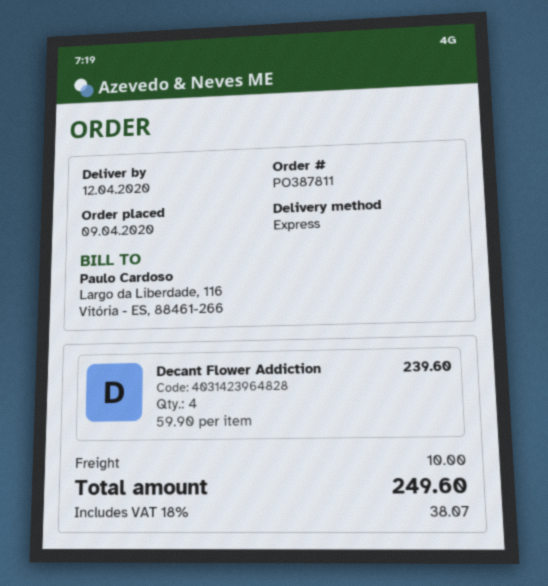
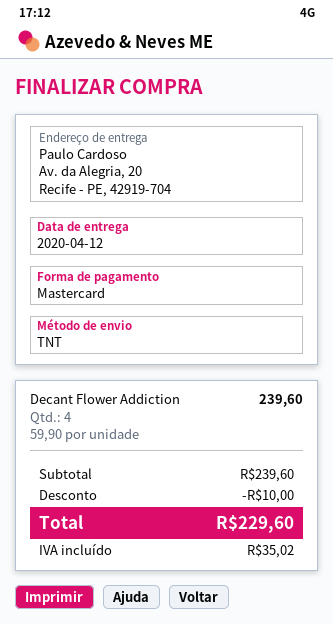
shipping method: express -> TNT
discount: none -> 10.00
shipping: 10.00 -> none
tax: 38.07 -> 35.02
total: 249.60 -> 229.60

